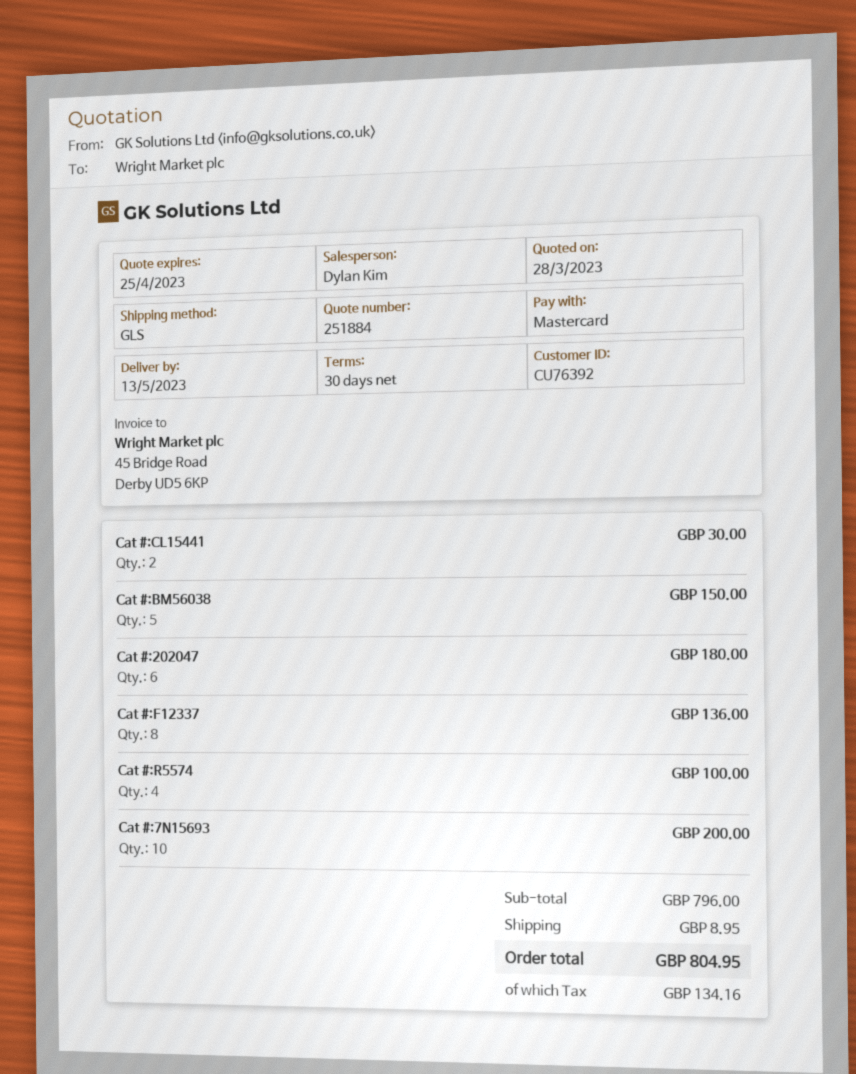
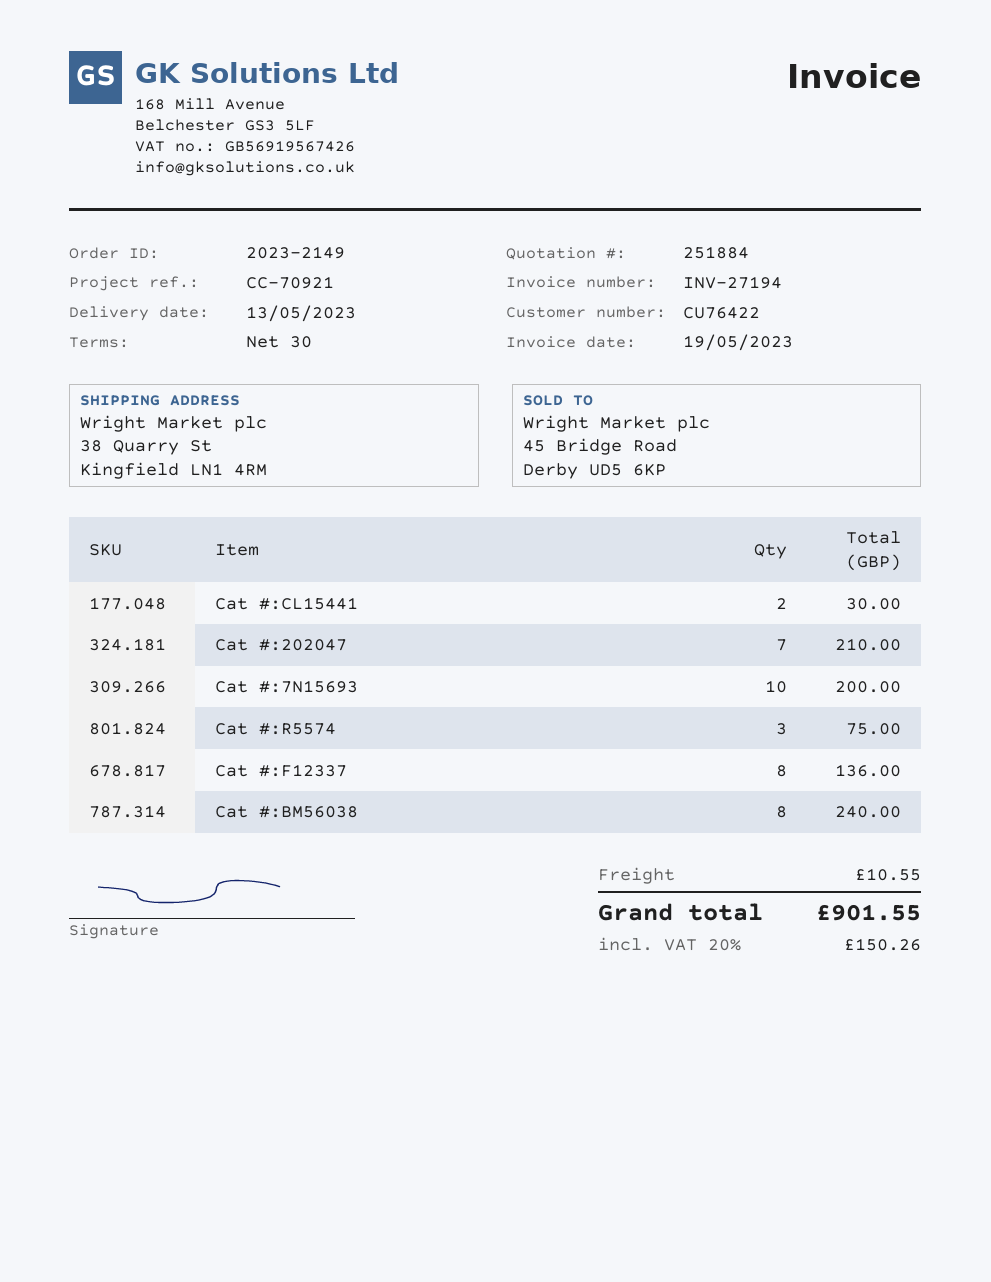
customer number: CU76392 -> CU76422
Cat #:BM56038: 5 for 150.00 -> 8 for 240.00
Cat #:202047: 6 for 180.00 -> 7 for 210.00
Cat #:R5574: 4 for 100.00 -> 3 for 75.00
shipping: 8.95 -> 10.55
tax: 134.16 -> 150.26
total: 804.95 -> 901.55

